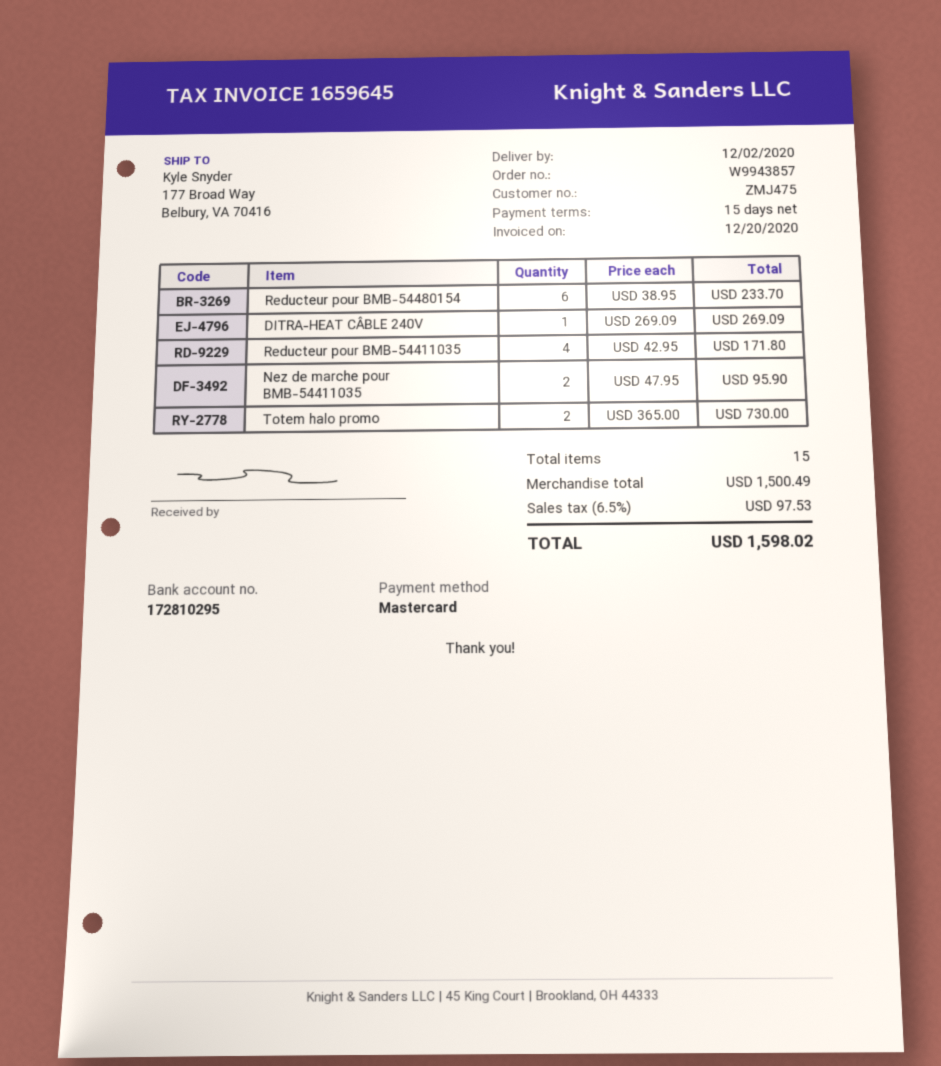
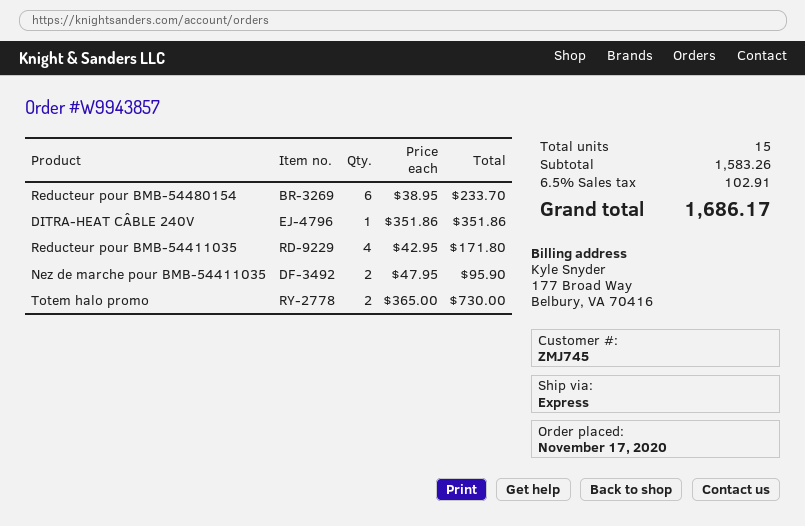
customer number: ZMJ475 -> ZMJ745
DITRA-HEAT CÂBLE 240V: 1 x 269.09 = 269.09 -> 1 x 351.86 = 351.86
subtotal: 1500.49 -> 1583.26
tax: 6.5% = 97.53 -> 6.5% = 102.91
total: 1598.02 -> 1686.17

